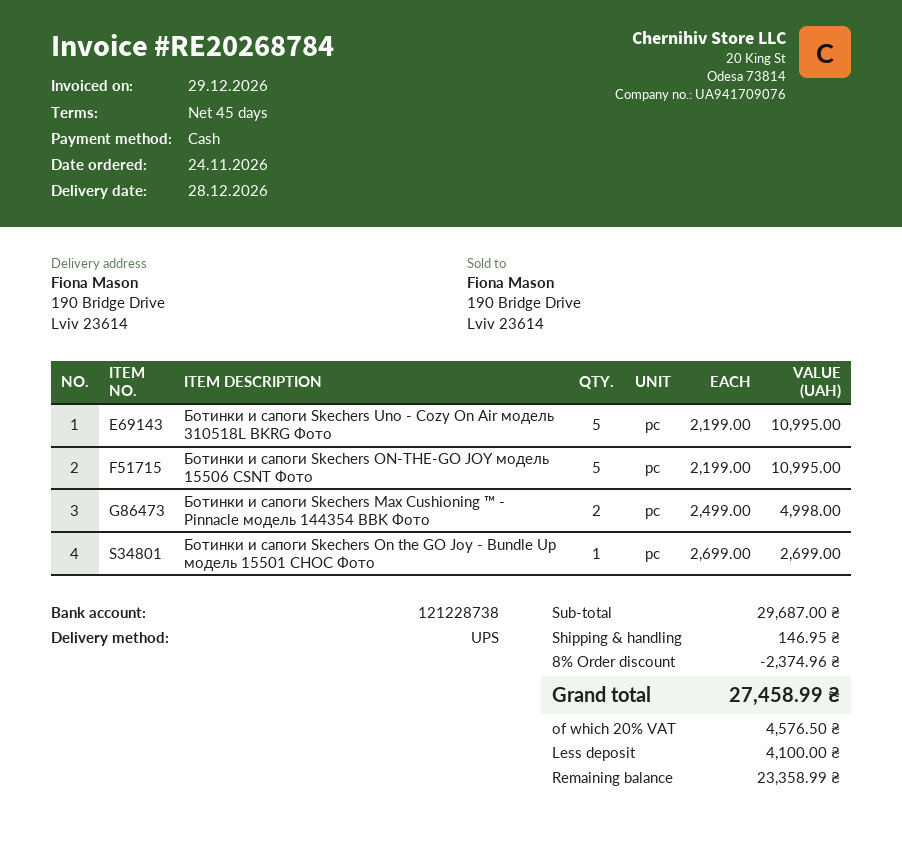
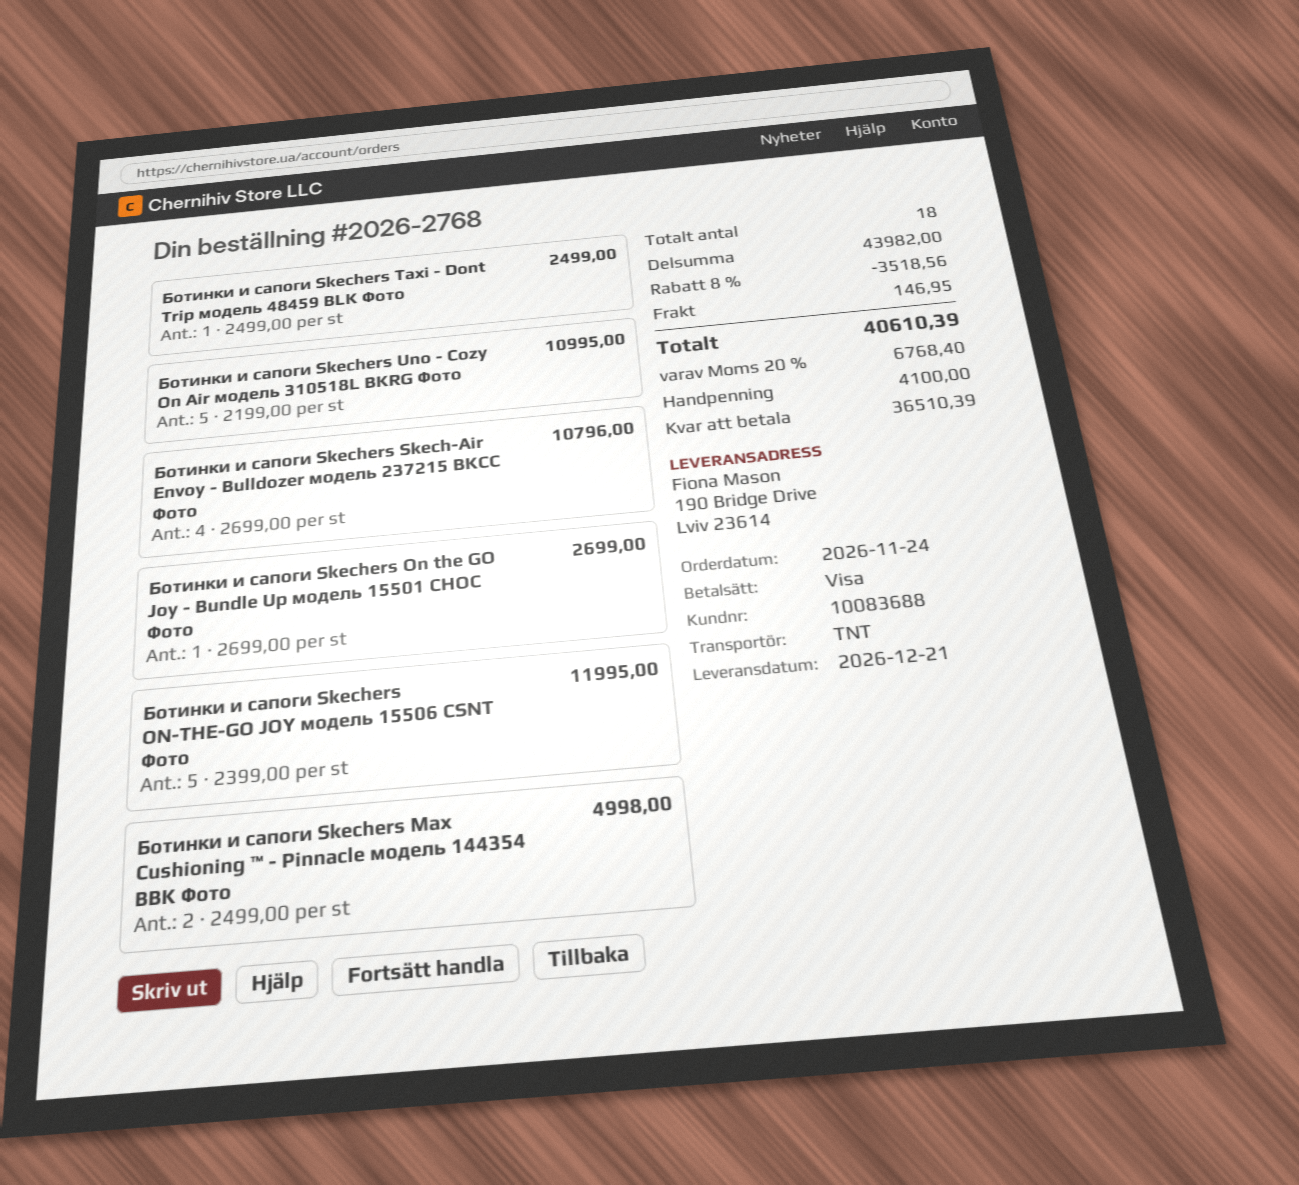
delivery date: 2026-12-28 -> 2026-12-21
payment method: cash -> Visa
shipping method: UPS -> TNT
Ботинки и сапоги Skechers ON-THE-GO JOY модель 15506 CSNT Фото: 5 x 2199.00 = 10995.00 -> 5 x 2399.00 = 11995.00
Ботинки и сапоги Skechers Taxi - Dont Trip модель 48459 BLK Фото: none -> 1 x 2499.00 = 2499.00
Ботинки и сапоги Skechers Skech-Air Envoy - Bulldozer модель 237215 BKCC Фото: none -> 4 x 2699.00 = 10796.00
subtotal: 29687.00 -> 43982.00
discount: 8% = 2374.96 -> 8% = 3518.56
tax: 20% = 4576.50 -> 20% = 6768.40
total: 27458.99 -> 40610.39
balance: 23358.99 -> 36510.39

